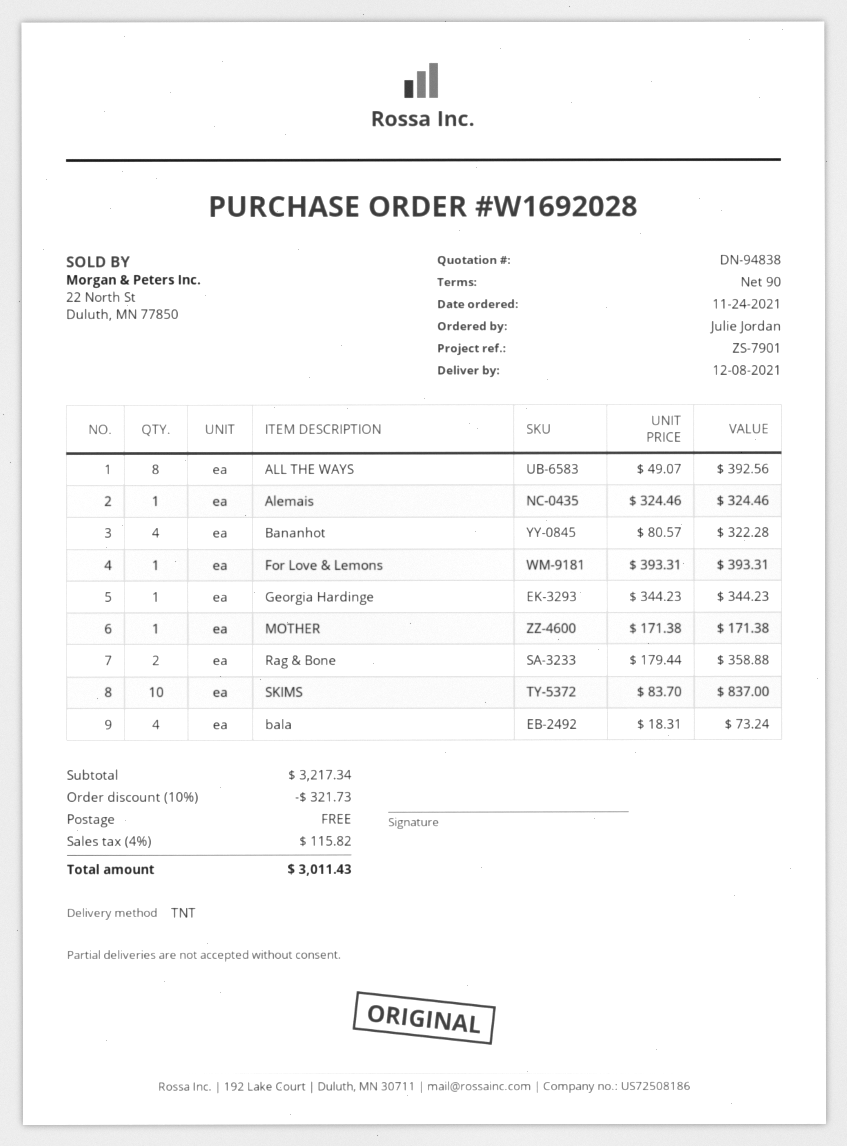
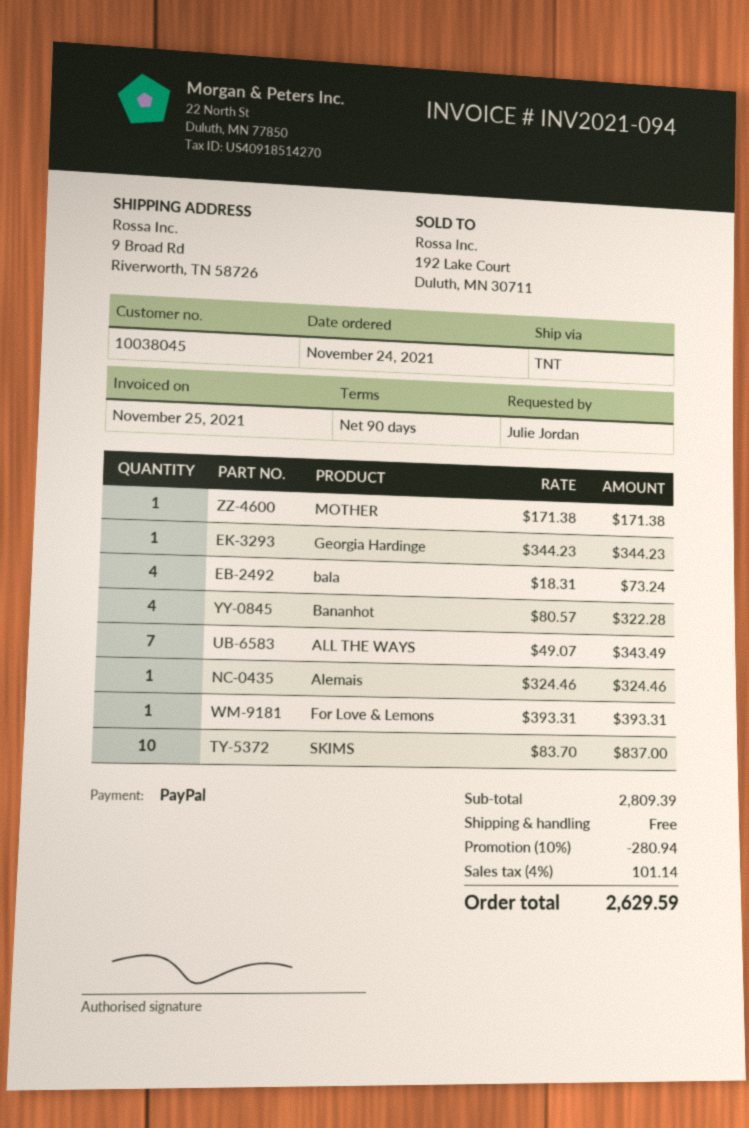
ALL THE WAYS: 8 x 49.07 = 392.56 -> 7 x 49.07 = 343.49
Rag & Bone: 2 x 179.44 = 358.88 -> none
subtotal: 3217.34 -> 2809.39
discount: 10% = 321.73 -> 10% = 280.94
tax: 4% = 115.82 -> 4% = 101.14
total: 3011.43 -> 2629.59

